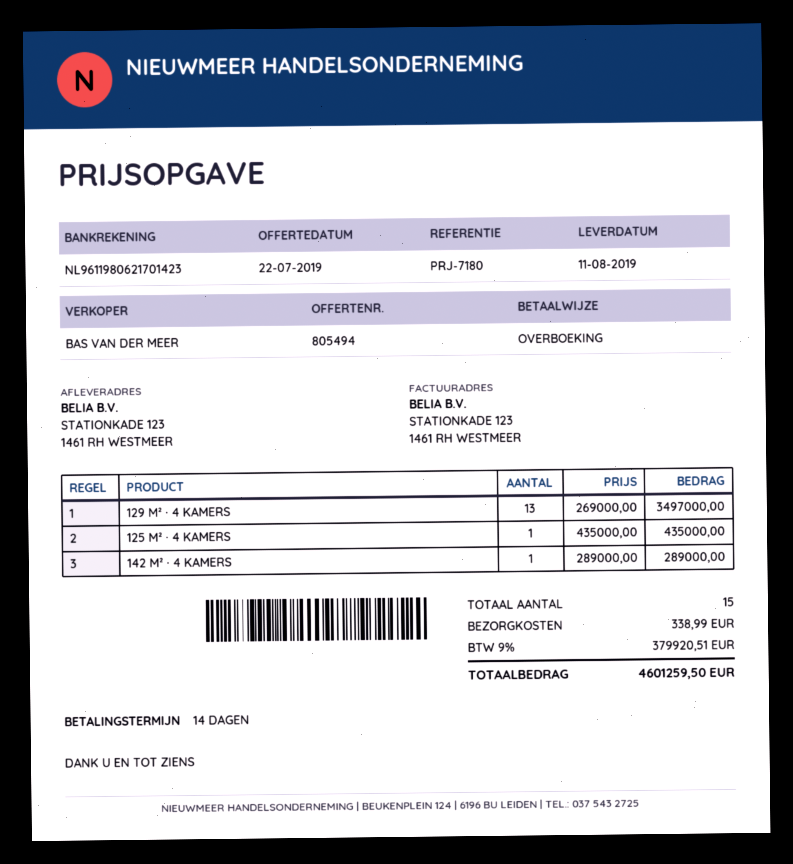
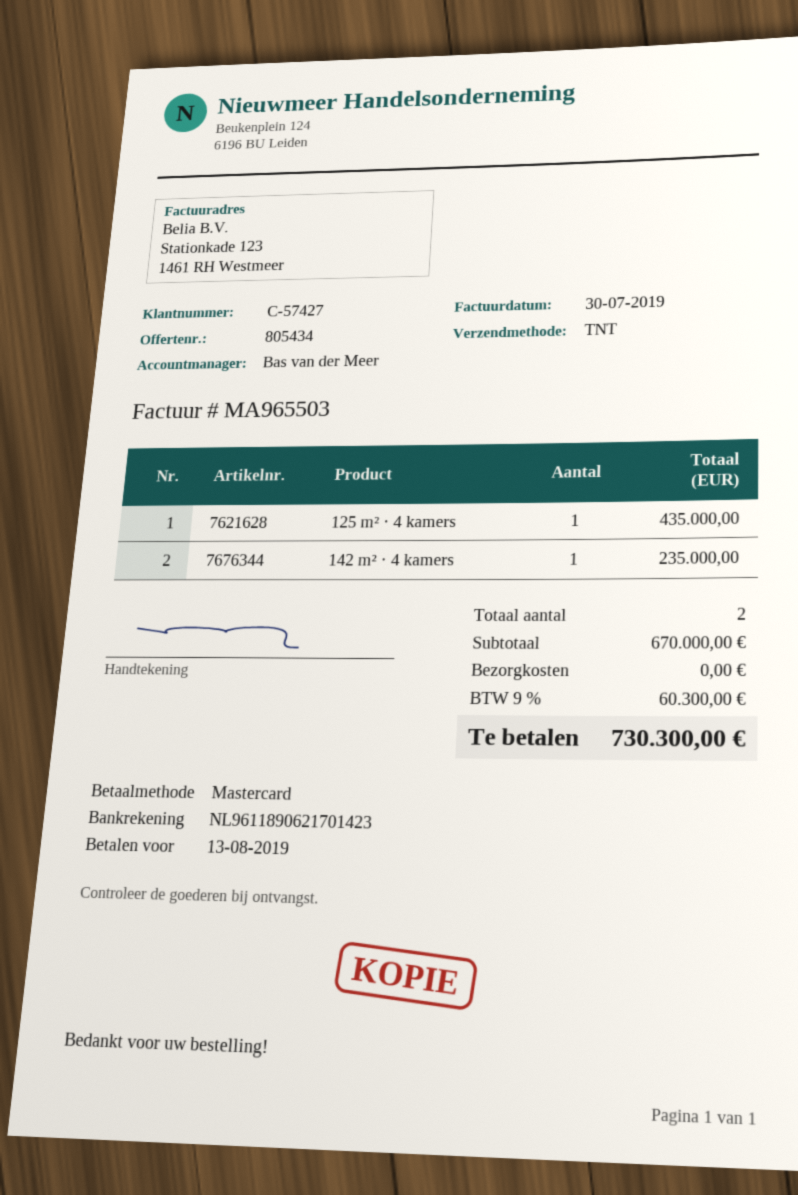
quote number: 805494 -> 805434
payment method: bank transfer -> Mastercard
bank account: NL9611980621701423 -> NL9611890621701423
129 M² · 4 KAMERS: 13 for 3497000.00 -> none
142 M² · 4 KAMERS: 1 for 289000.00 -> 1 for 235000.00
total quantity: 15 -> 2
shipping: 338.99 -> 0.00
tax: 9% = 379920.51 -> 9% = 60300.00
total: 4601259.50 -> 730300.00

